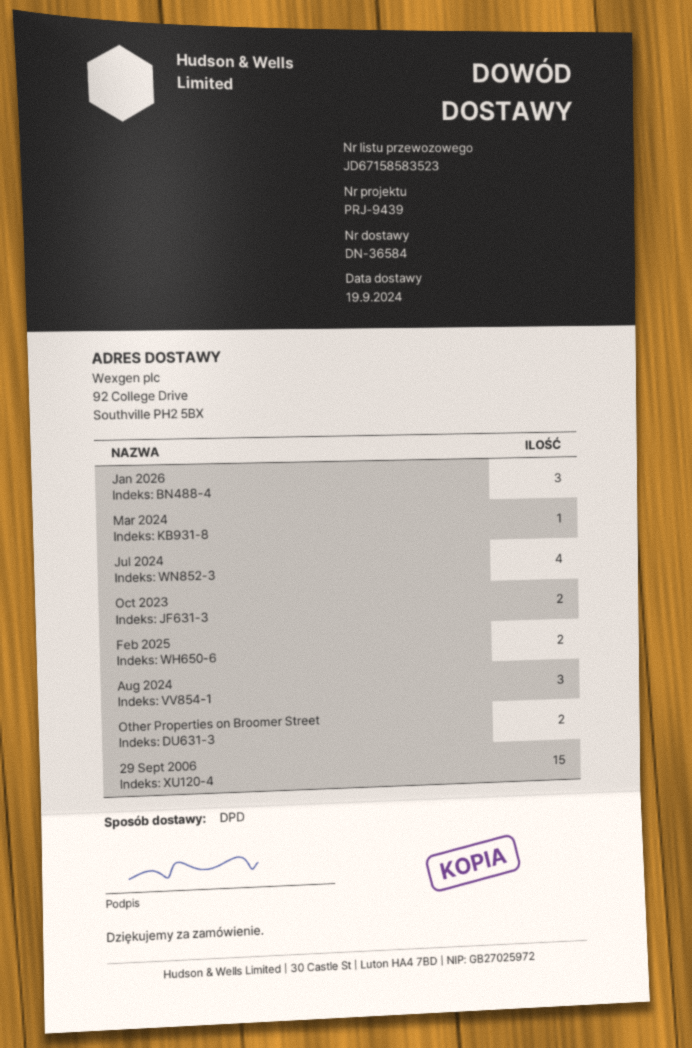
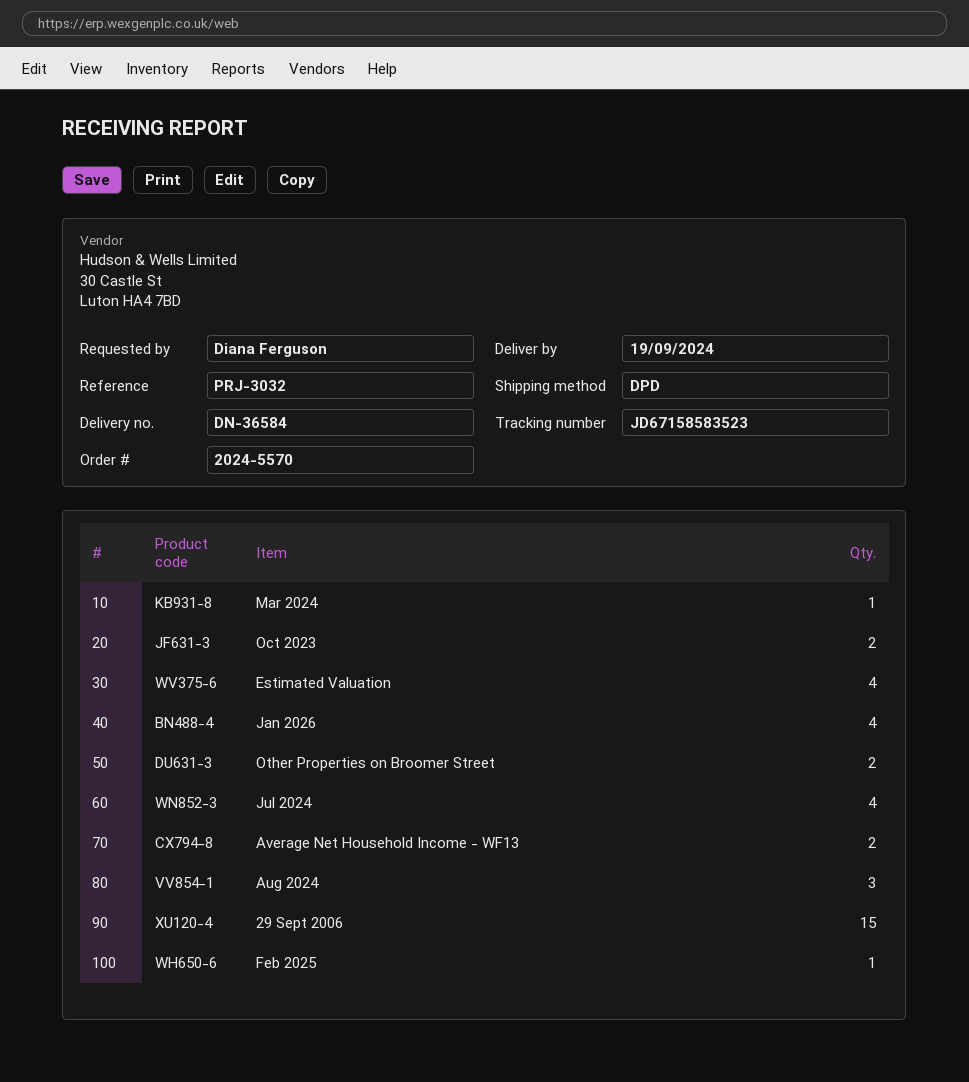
reference: PRJ-9439 -> PRJ-3032
Jan 2026: 3 -> 4
Feb 2025: 2 -> 1
Estimated Valuation: none -> 4
Average Net Household Income - WF13: none -> 2

